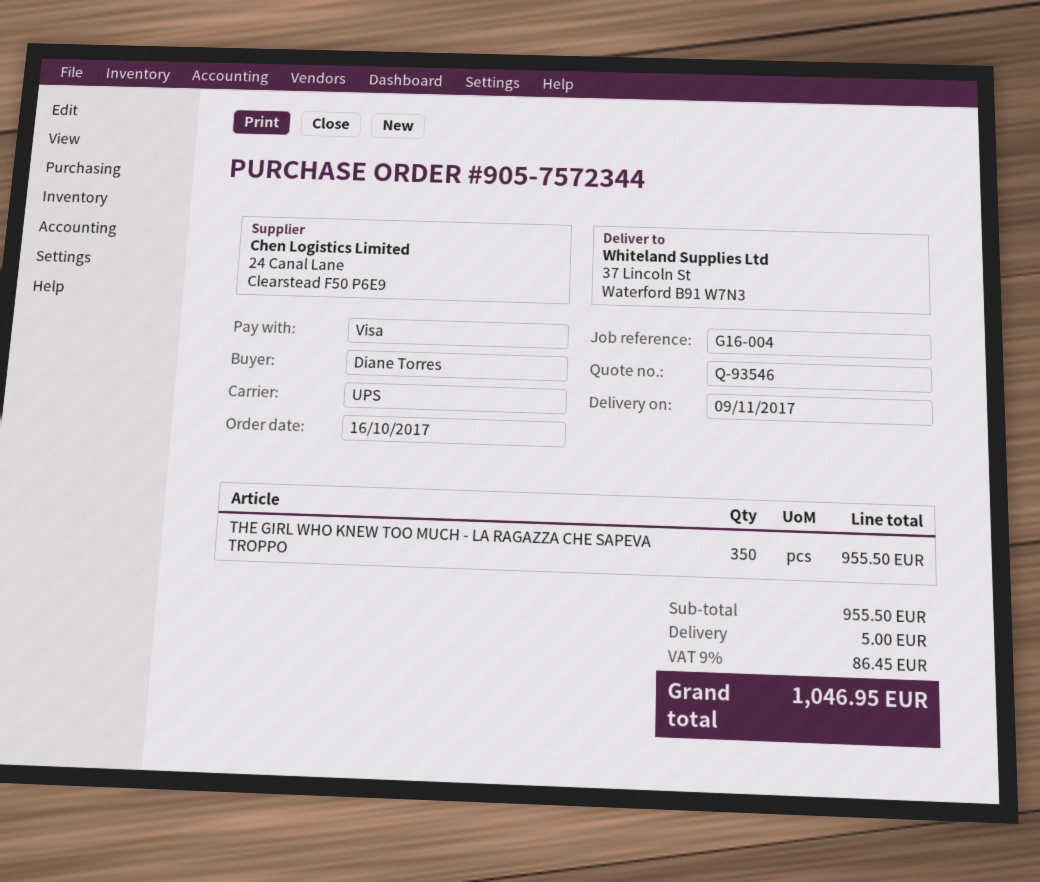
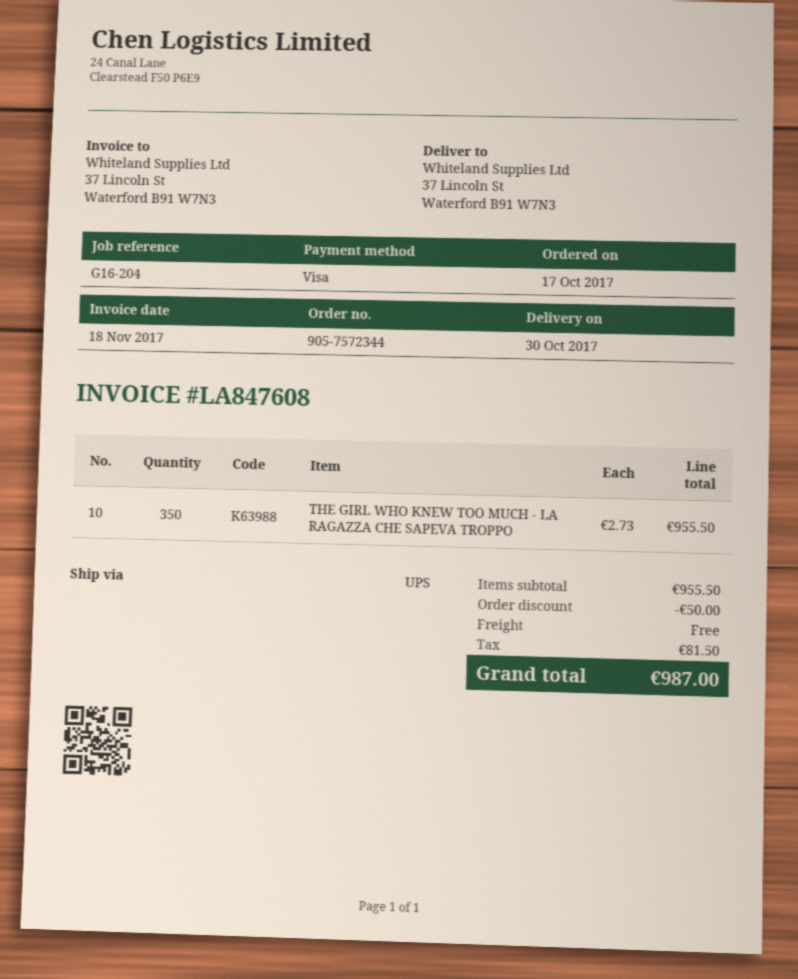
order date: 2017-10-16 -> 2017-10-17
delivery date: 2017-11-09 -> 2017-10-30
reference: G16-004 -> G16-204
discount: none -> 50.00
shipping: 5.00 -> 0.00
tax: 86.45 -> 81.50
total: 1046.95 -> 987.00

